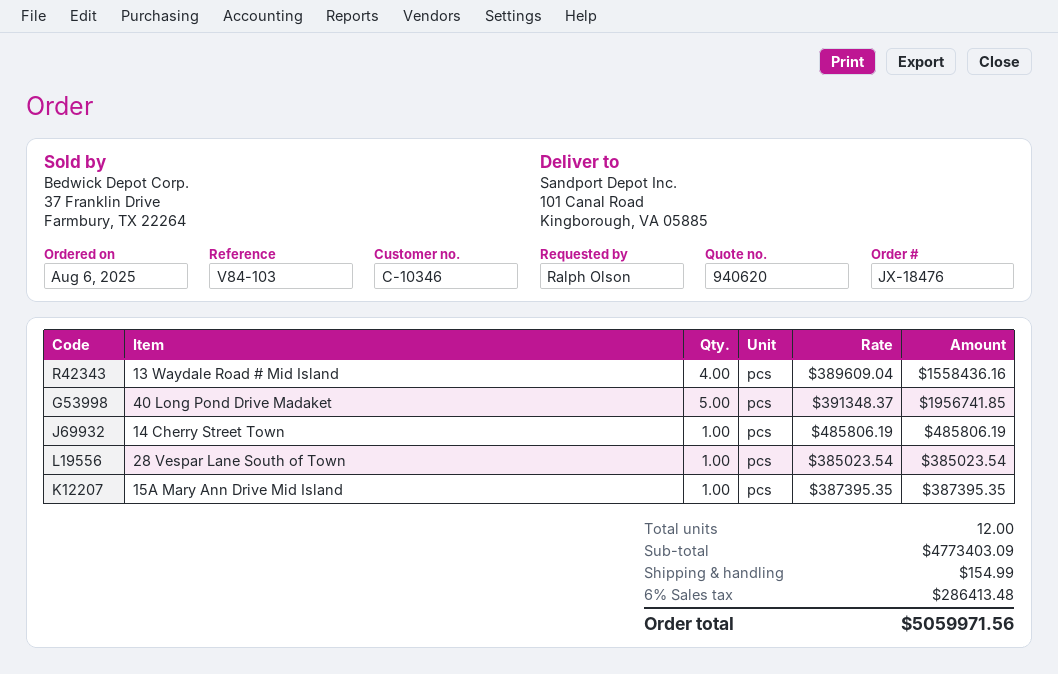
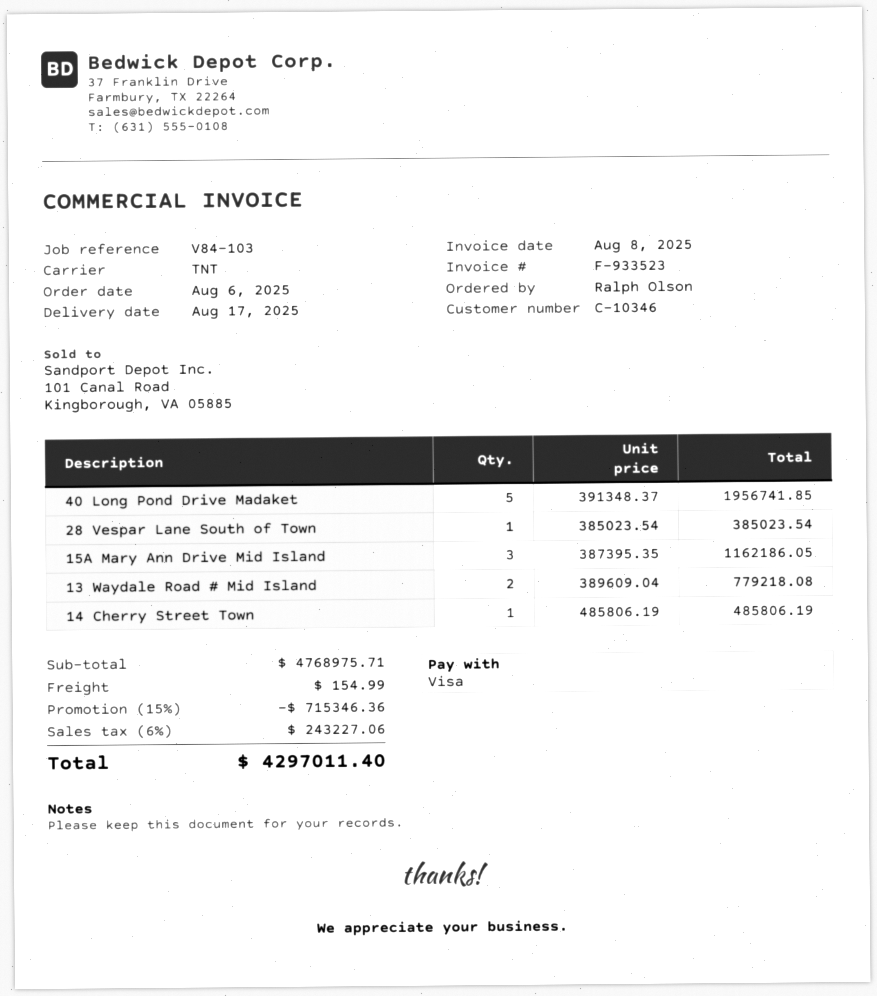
13 Waydale Road # Mid Island: 4 x 389609.04 = 1558436.16 -> 2 x 389609.04 = 779218.08
15A Mary Ann Drive Mid Island: 1 x 387395.35 = 387395.35 -> 3 x 387395.35 = 1162186.05
subtotal: 4773403.09 -> 4768975.71
discount: none -> 15% = 715346.36
tax: 6% = 286413.48 -> 6% = 243227.06
total: 5059971.56 -> 4297011.40

